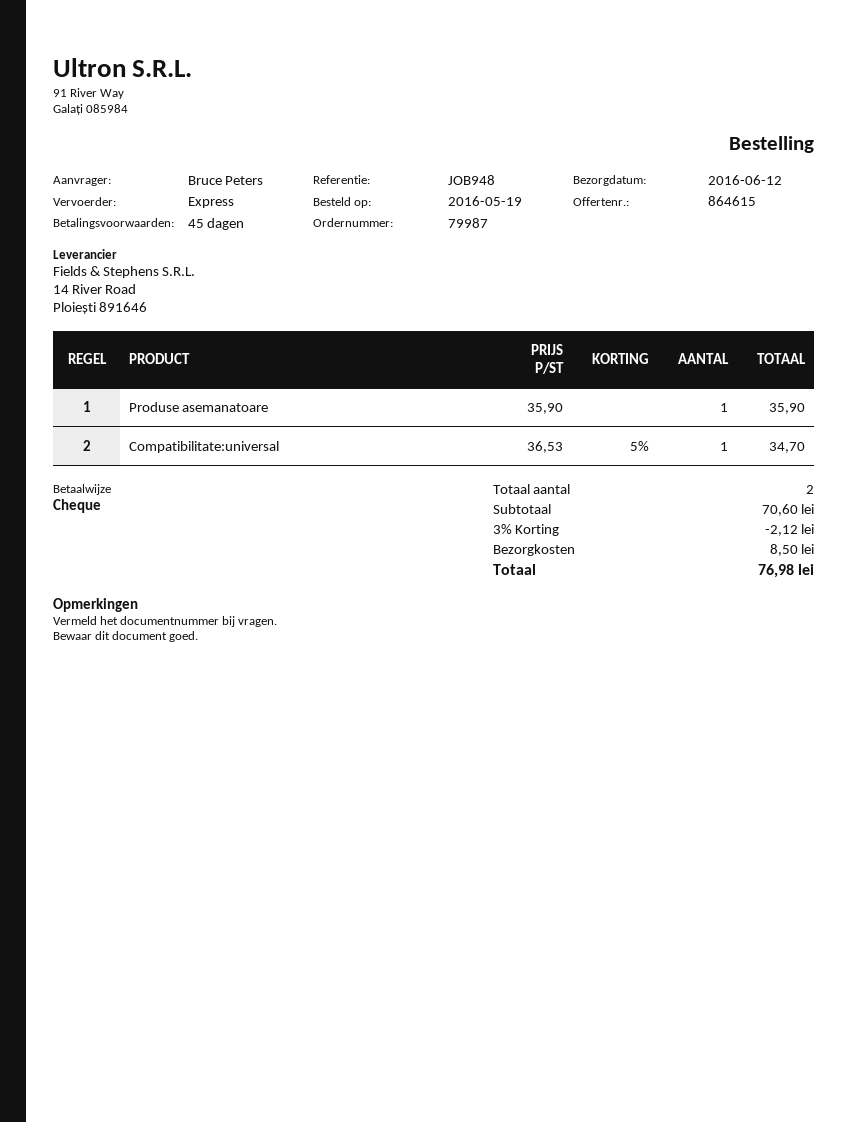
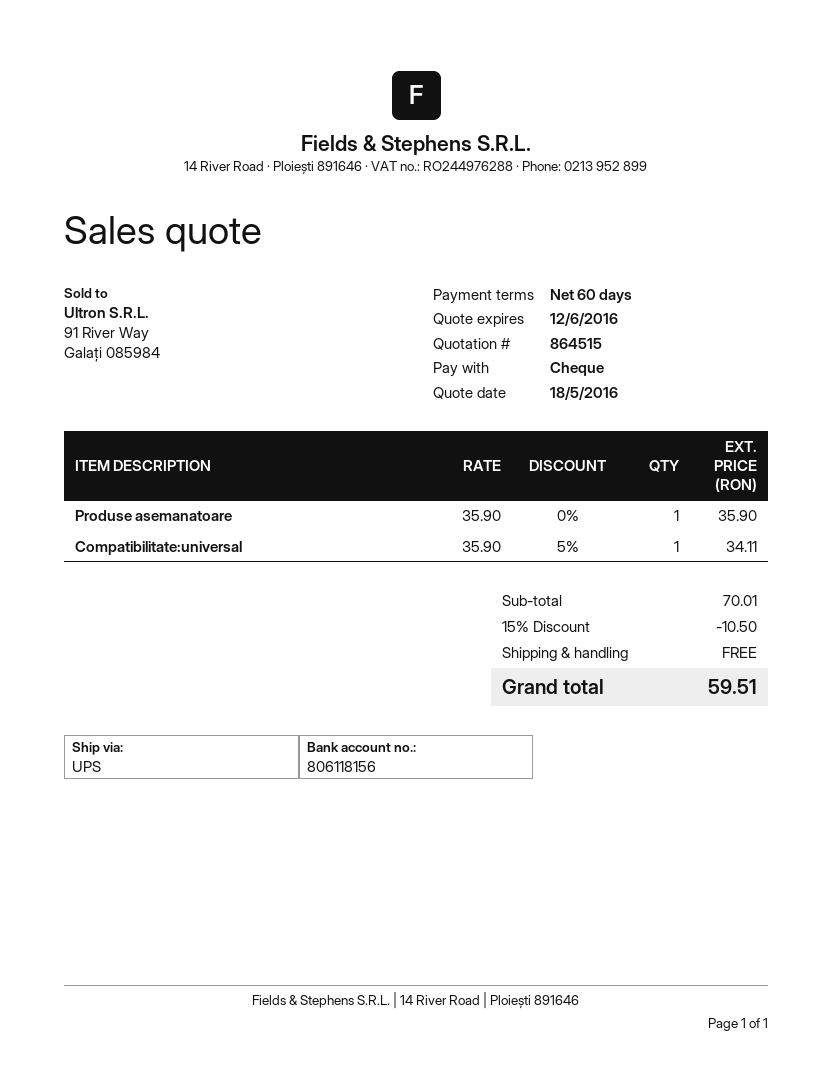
quote number: 864615 -> 864515
payment terms: 45 days -> 60 days
shipping method: express -> UPS
Compatibilitate:universal: 1 x 36.53 - 5% = 34.70 -> 1 x 35.90 - 5% = 34.11
subtotal: 70.60 -> 70.01
discount: 3% = 2.12 -> 15% = 10.50
shipping: 8.50 -> 0.00
total: 76.98 -> 59.51

